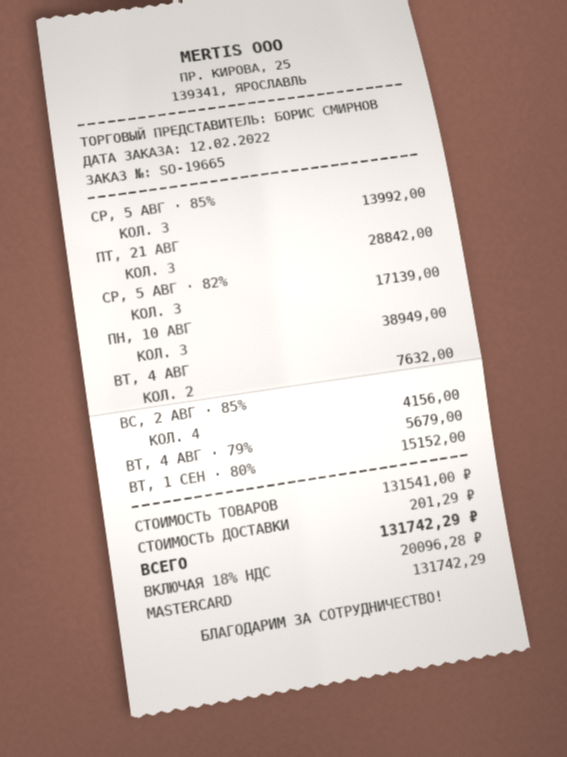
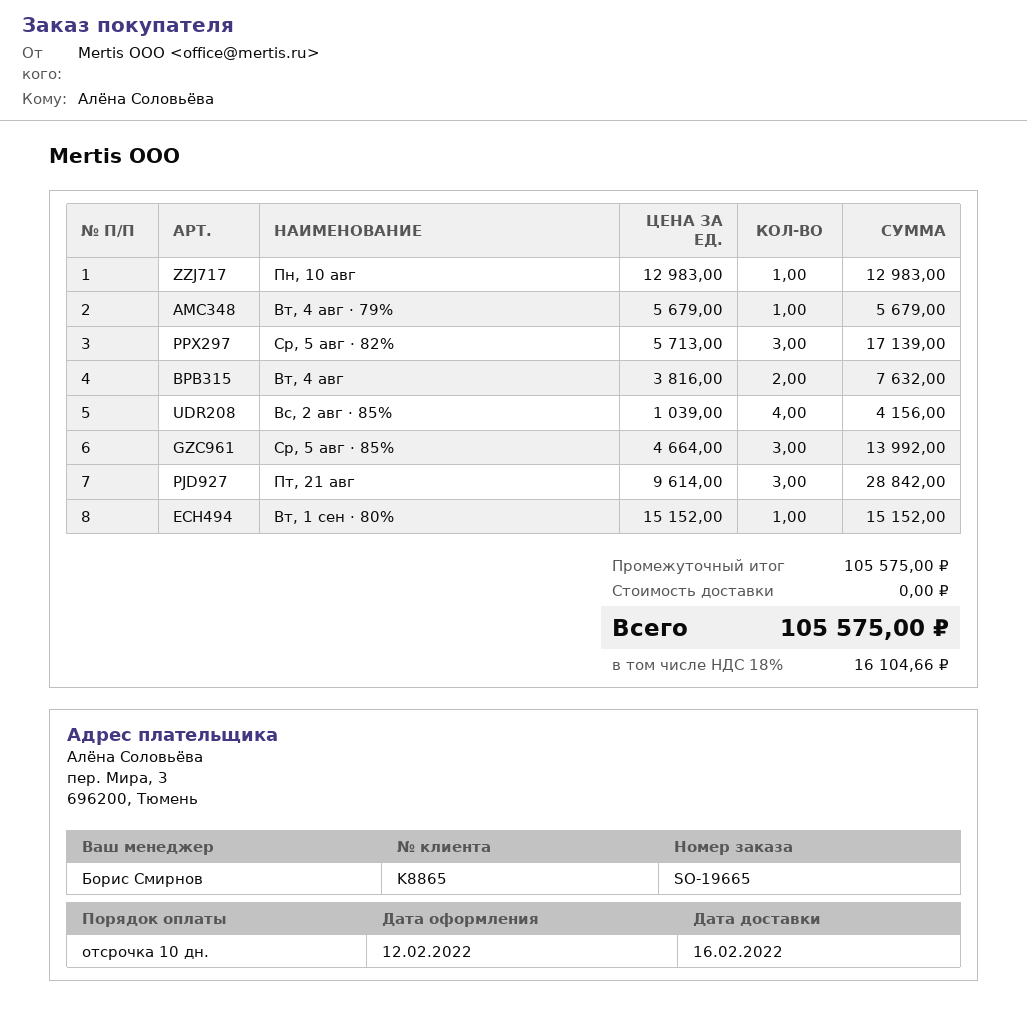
ПН, 10 АВГ: 3 for 38949.00 -> 1 for 12983.00
subtotal: 131541.00 -> 105575.00
shipping: 201.29 -> 0.00
tax: 18% = 20096.28 -> 18% = 16104.66
total: 131742.29 -> 105575.00

